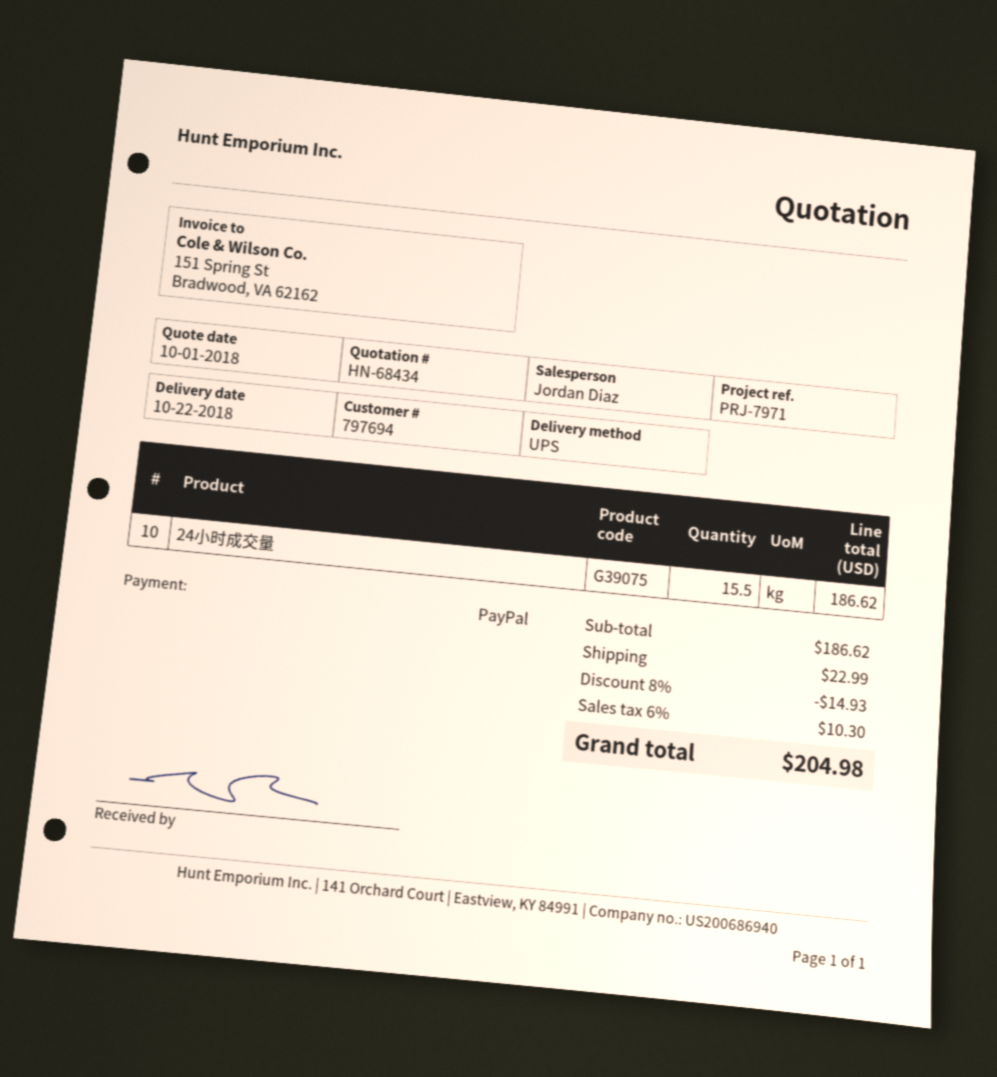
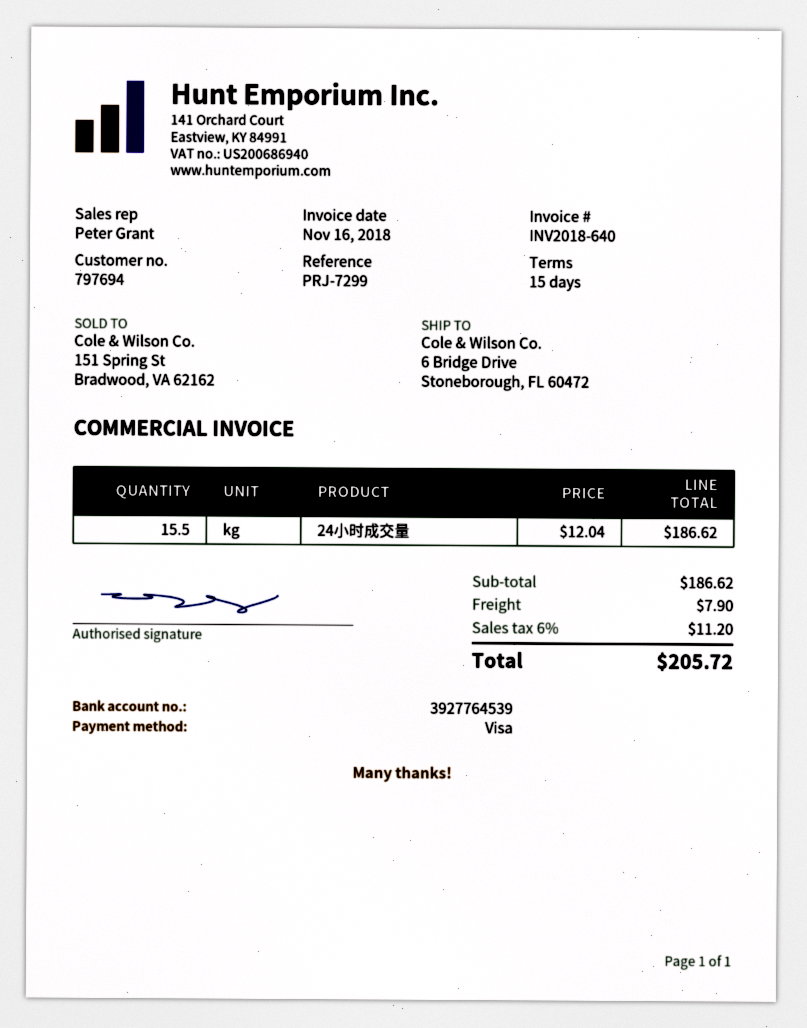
reference: PRJ-7971 -> PRJ-7299
sales rep: Jordan Diaz -> Peter Grant
payment method: PayPal -> Visa
discount: 8% = 14.93 -> none
shipping: 22.99 -> 7.90
tax: 6% = 10.30 -> 6% = 11.20
total: 204.98 -> 205.72

